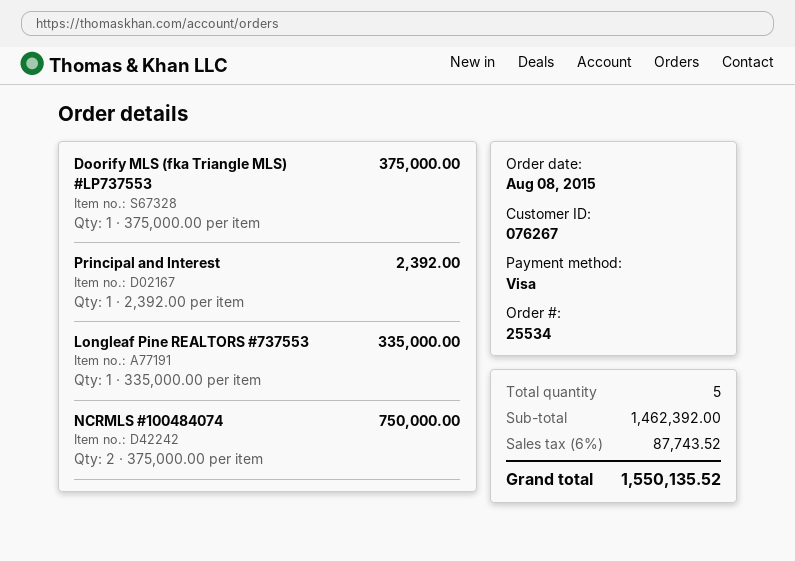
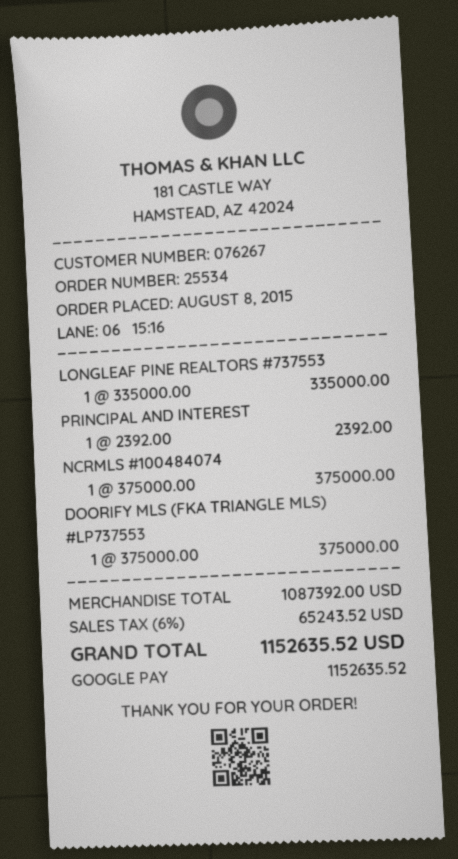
payment method: Visa -> Google Pay
NCRMLS #100484074: 2 x 375000.00 = 750000.00 -> 1 x 375000.00 = 375000.00
subtotal: 1462392.00 -> 1087392.00
tax: 6% = 87743.52 -> 6% = 65243.52
total: 1550135.52 -> 1152635.52

